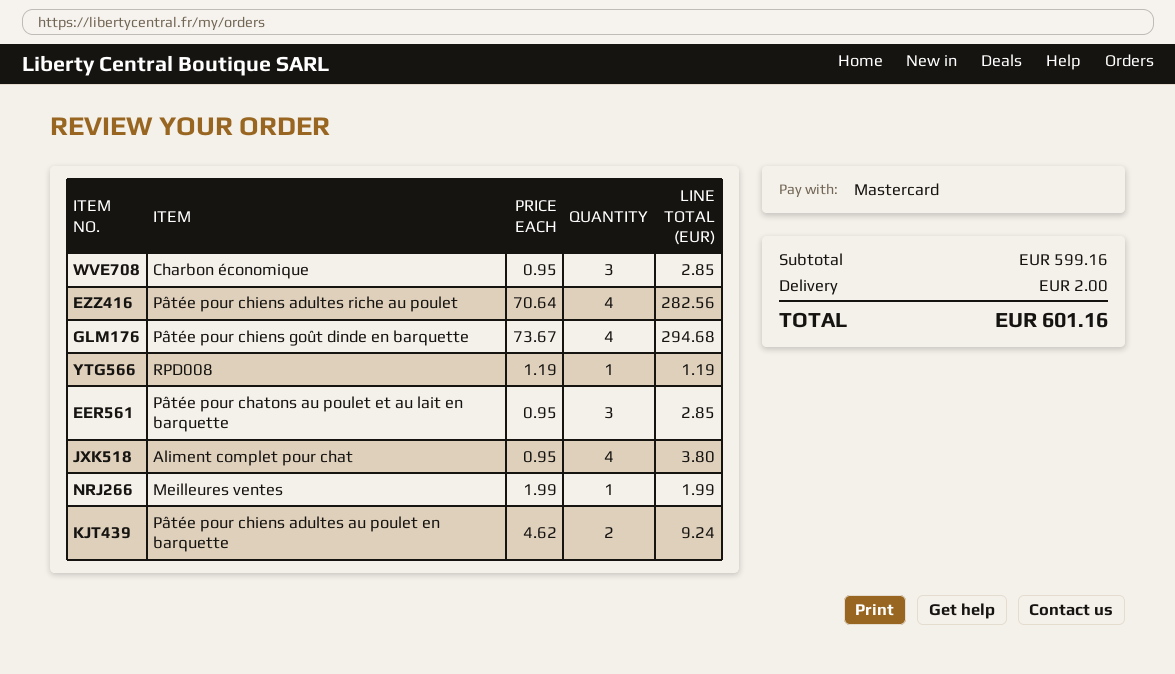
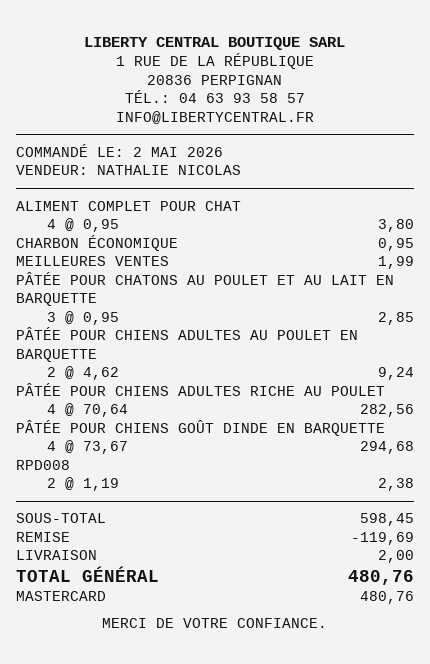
Charbon économique: 3 x 0.95 = 2.85 -> 1 x 0.95 = 0.95
RPD008: 1 x 1.19 = 1.19 -> 2 x 1.19 = 2.38
subtotal: 599.16 -> 598.45
discount: none -> 119.69
total: 601.16 -> 480.76

